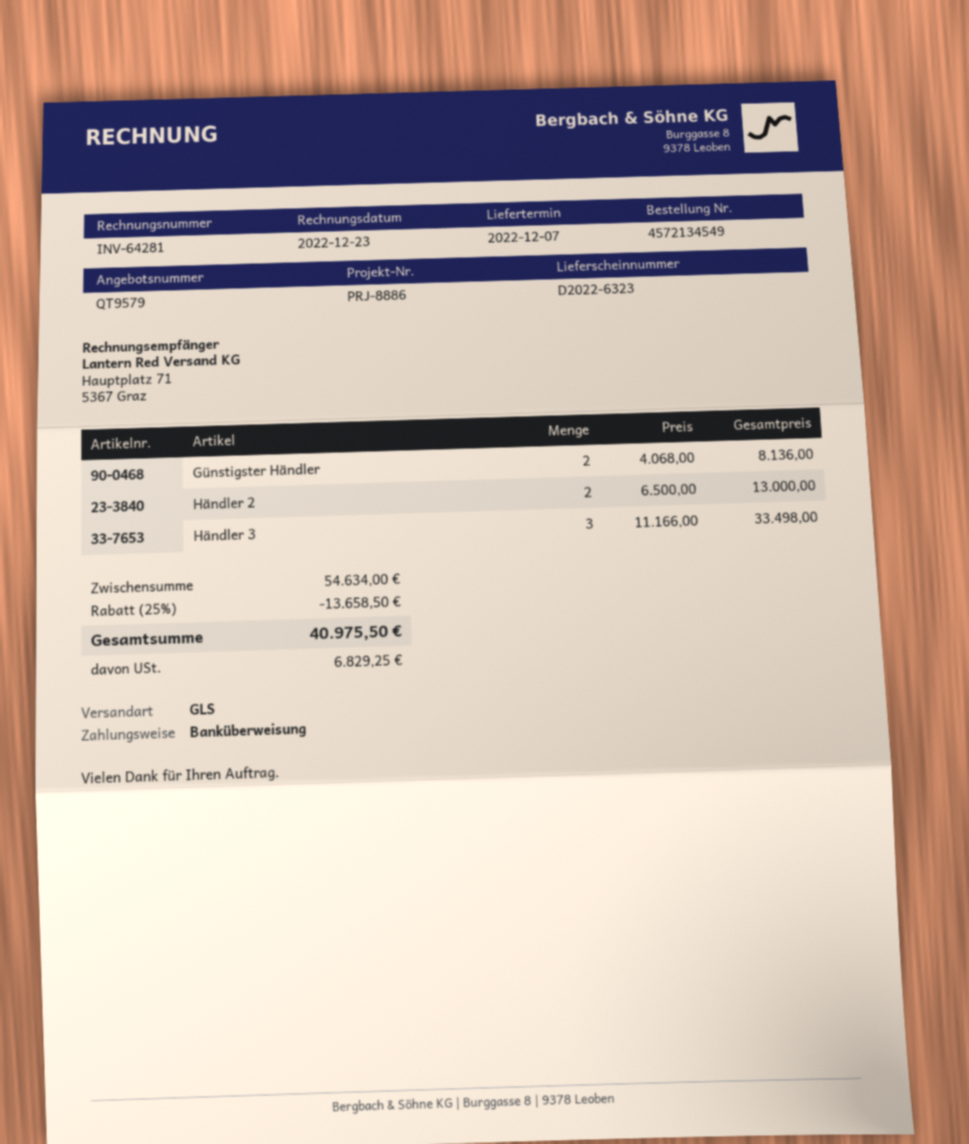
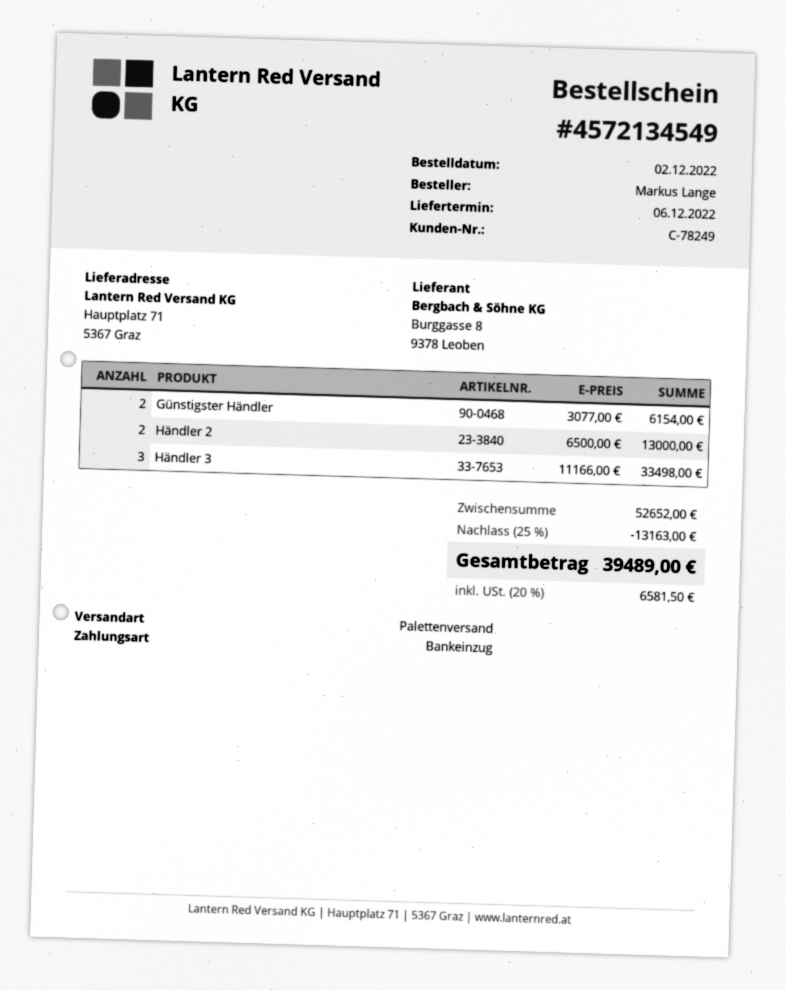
delivery date: 2022-12-07 -> 2022-12-06
payment method: bank transfer -> direct debit
shipping method: GLS -> pallet freight
Günstigster Händler: 2 x 4068.00 = 8136.00 -> 2 x 3077.00 = 6154.00
subtotal: 54634.00 -> 52652.00
discount: 25% = 13658.50 -> 25% = 13163.00
tax: 6829.25 -> 6581.50
total: 40975.50 -> 39489.00

